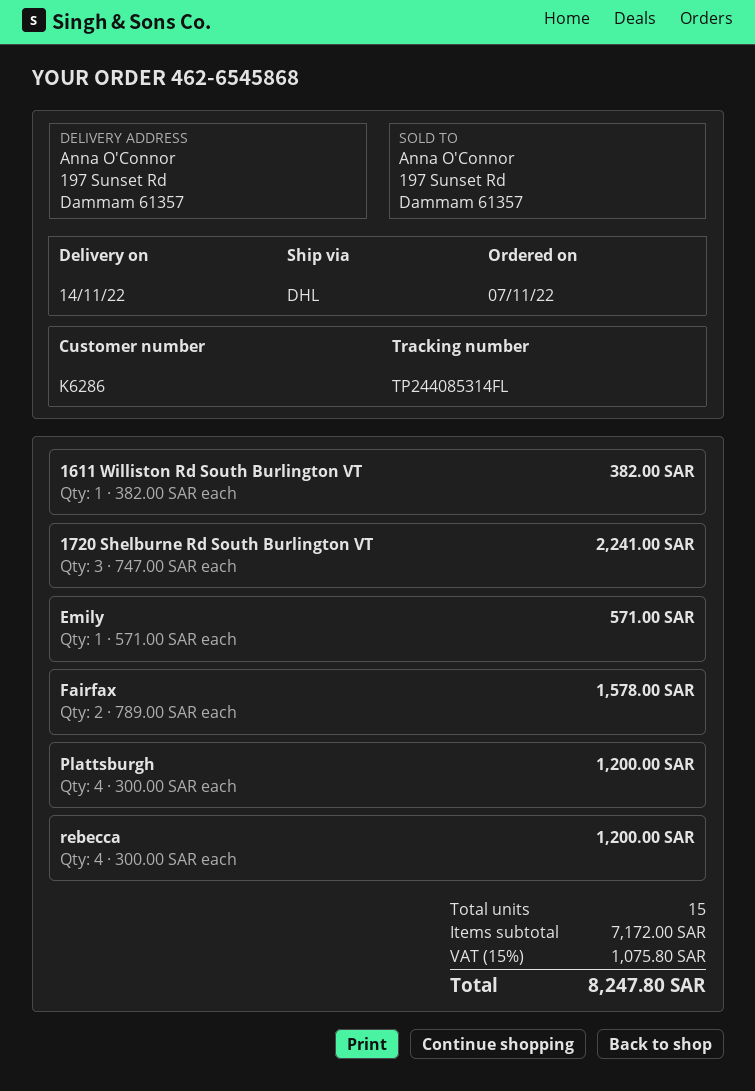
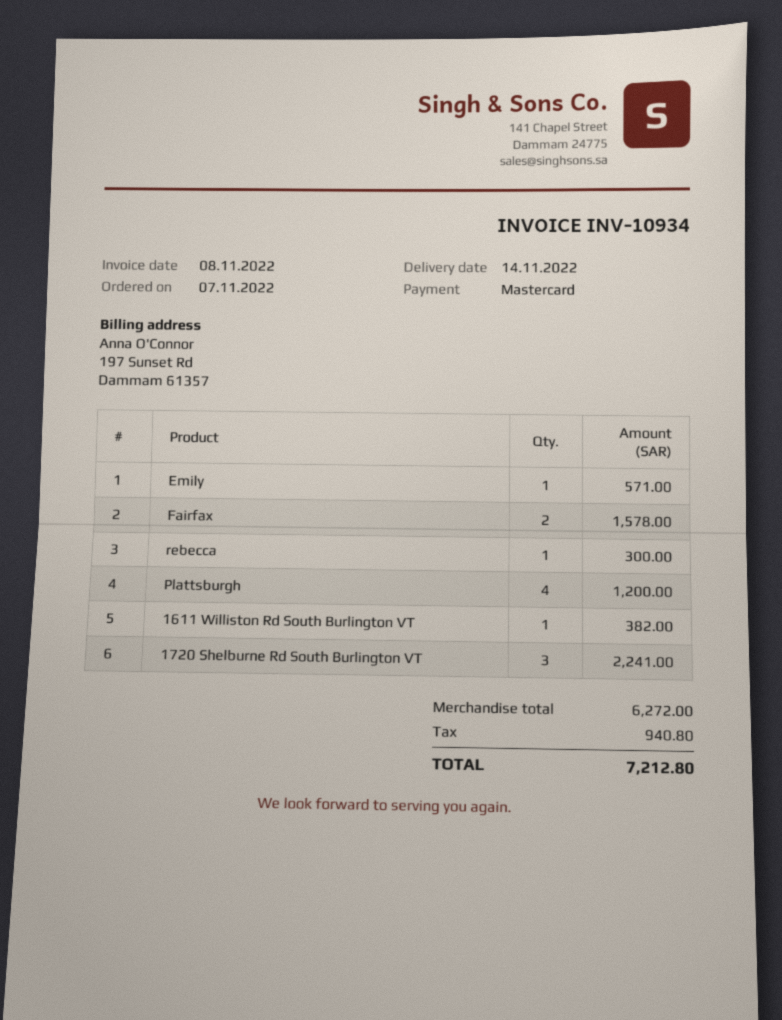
rebecca: 4 for 1200.00 -> 1 for 300.00
subtotal: 7172.00 -> 6272.00
tax: 1075.80 -> 940.80
total: 8247.80 -> 7212.80

